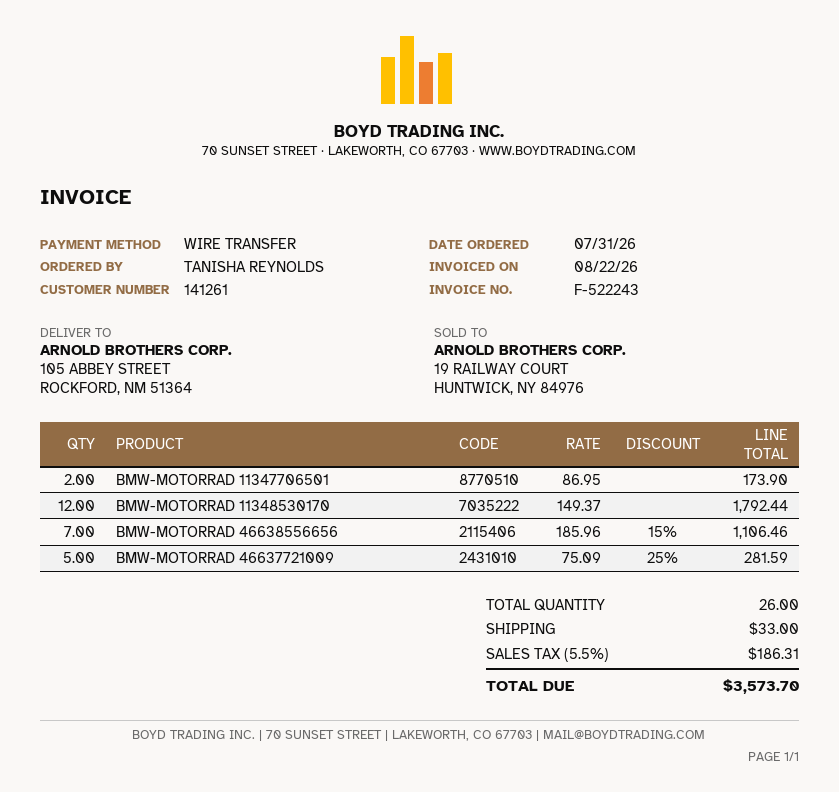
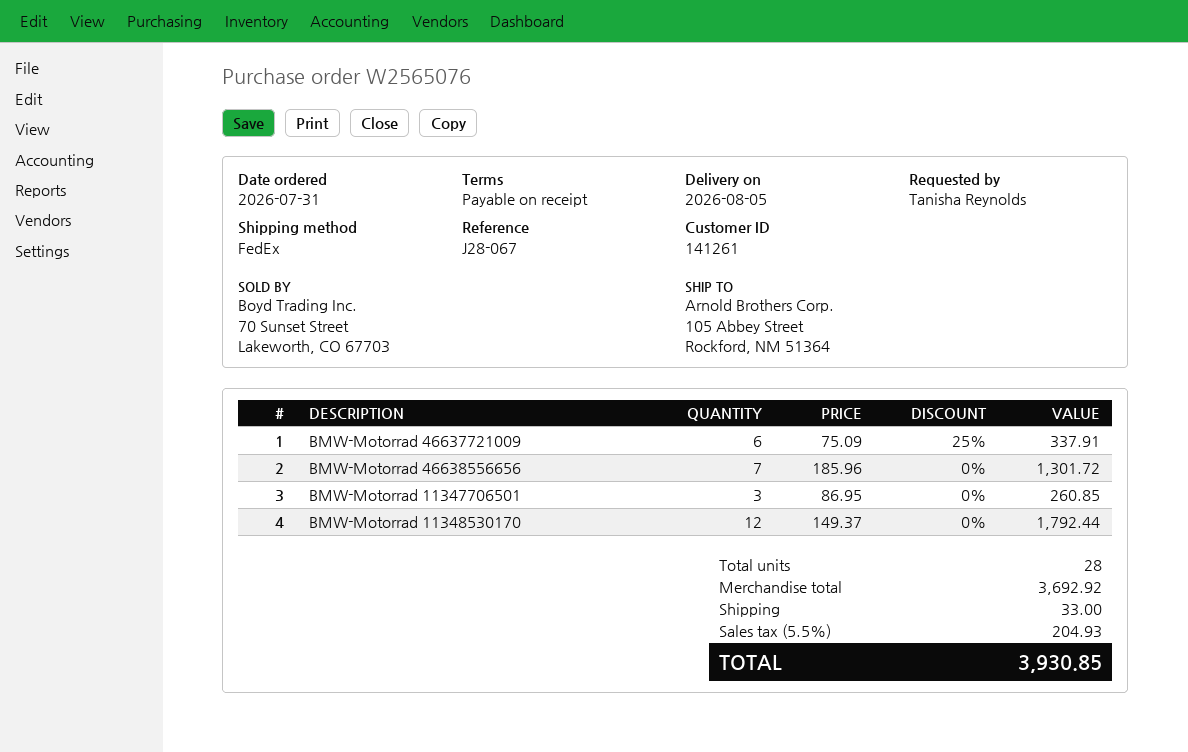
BMW-MOTORRAD 11347706501: 2 x 86.95 = 173.90 -> 3 x 86.95 = 260.85
BMW-MOTORRAD 46638556656: 7 x 185.96 - 15% = 1106.46 -> 7 x 185.96 = 1301.72
BMW-MOTORRAD 46637721009: 5 x 75.09 - 25% = 281.59 -> 6 x 75.09 - 25% = 337.91
total quantity: 26 -> 28
tax: 5.5% = 186.31 -> 5.5% = 204.93
total: 3573.70 -> 3930.85

